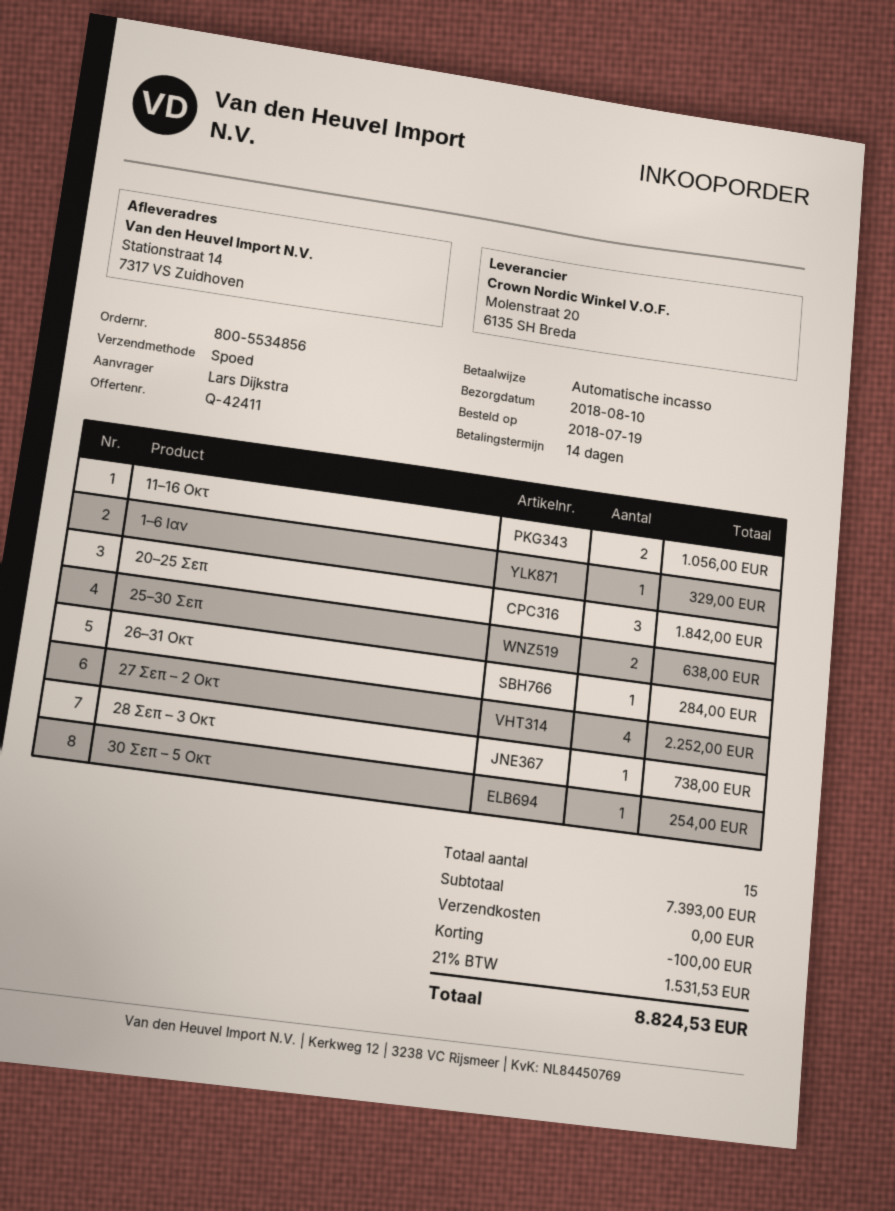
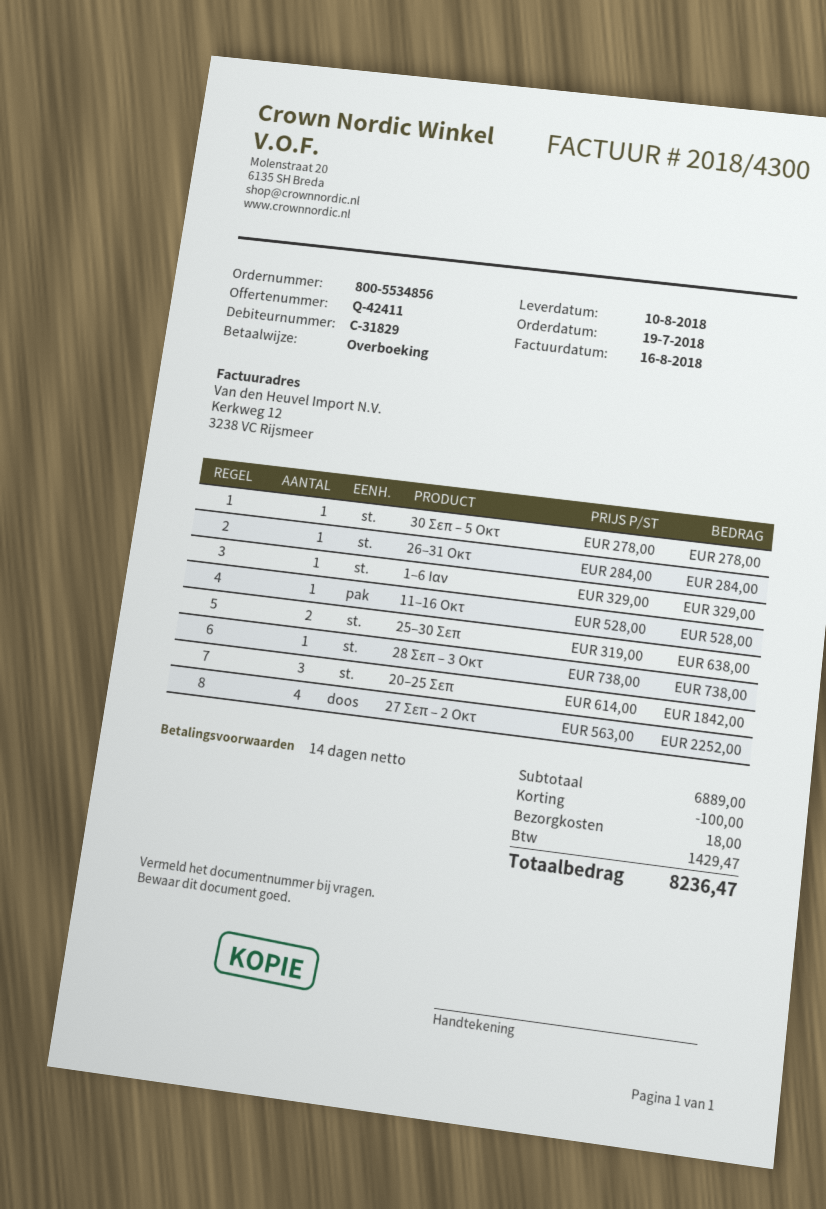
payment method: direct debit -> bank transfer
11–16 Οκτ: 2 for 1056.00 -> 1 for 528.00
30 Σεπ – 5 Οκτ: 1 for 254.00 -> 1 for 278.00
subtotal: 7393.00 -> 6889.00
shipping: 0.00 -> 18.00
tax: 1531.53 -> 1429.47
total: 8824.53 -> 8236.47

